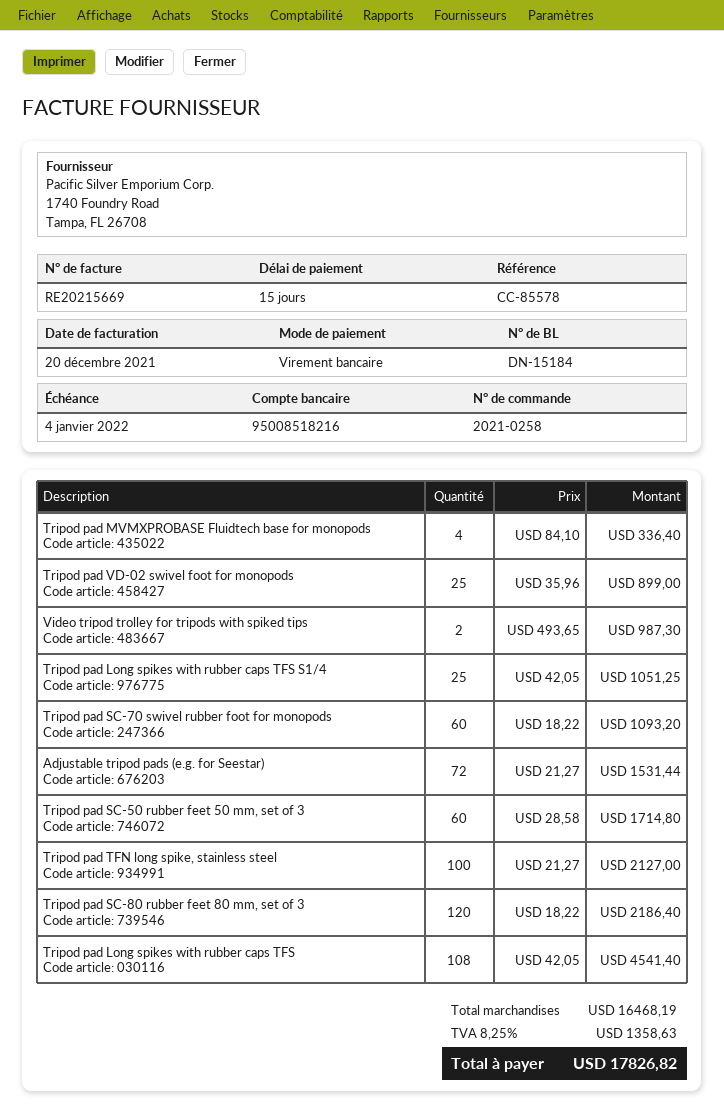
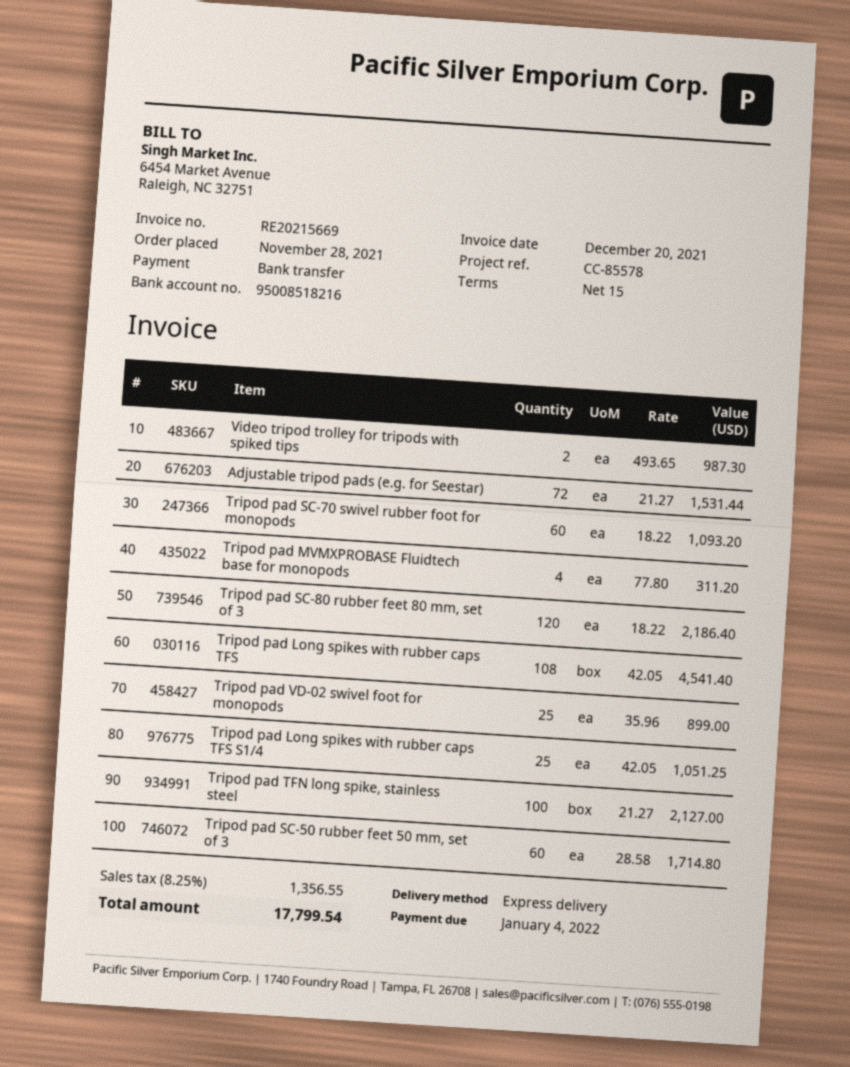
Tripod pad MVMXPROBASE Fluidtech base for monopods: 4 x 84.10 = 336.40 -> 4 x 77.80 = 311.20
tax: 8.25% = 1358.63 -> 8.25% = 1356.55
total: 17826.82 -> 17799.54

